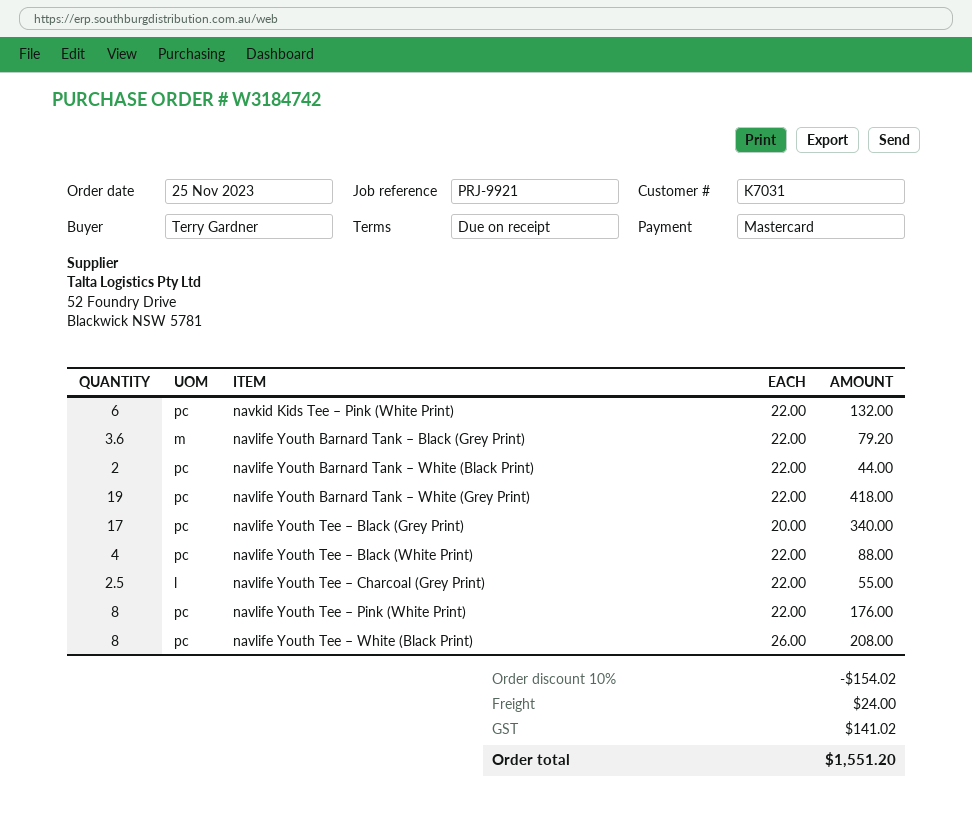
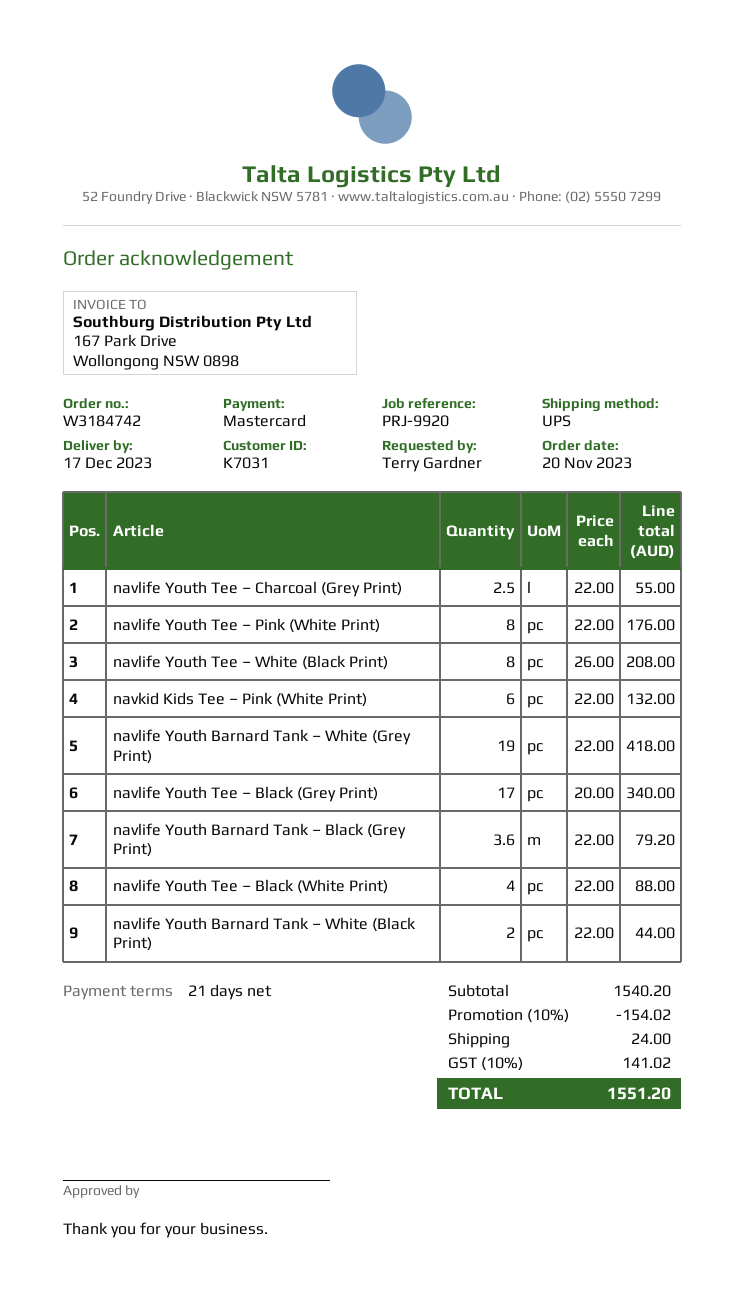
order date: 2023-11-25 -> 2023-11-20
payment terms: on receipt -> 21 days
reference: PRJ-9921 -> PRJ-9920

